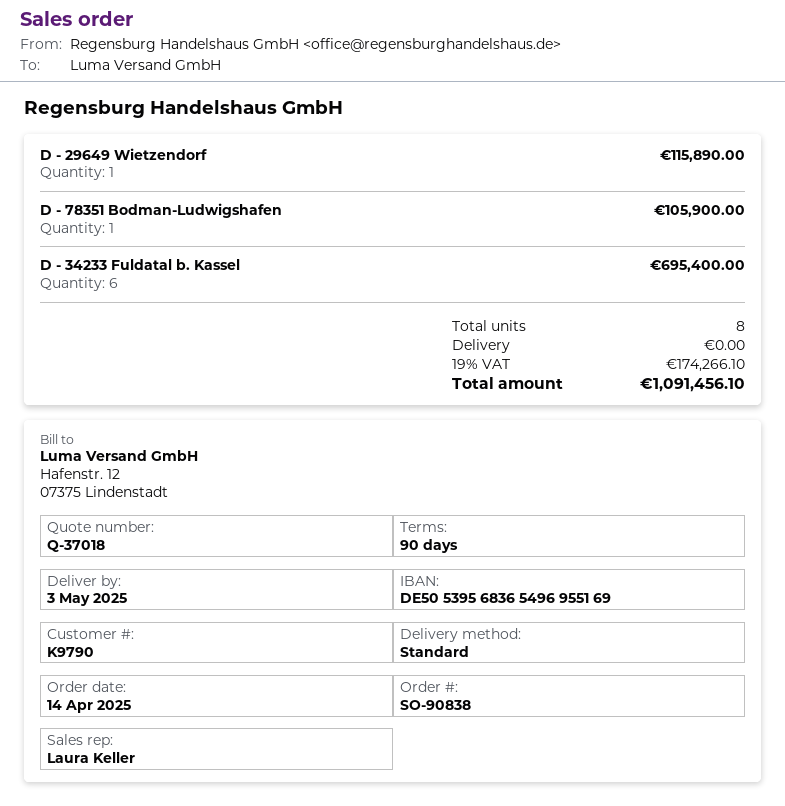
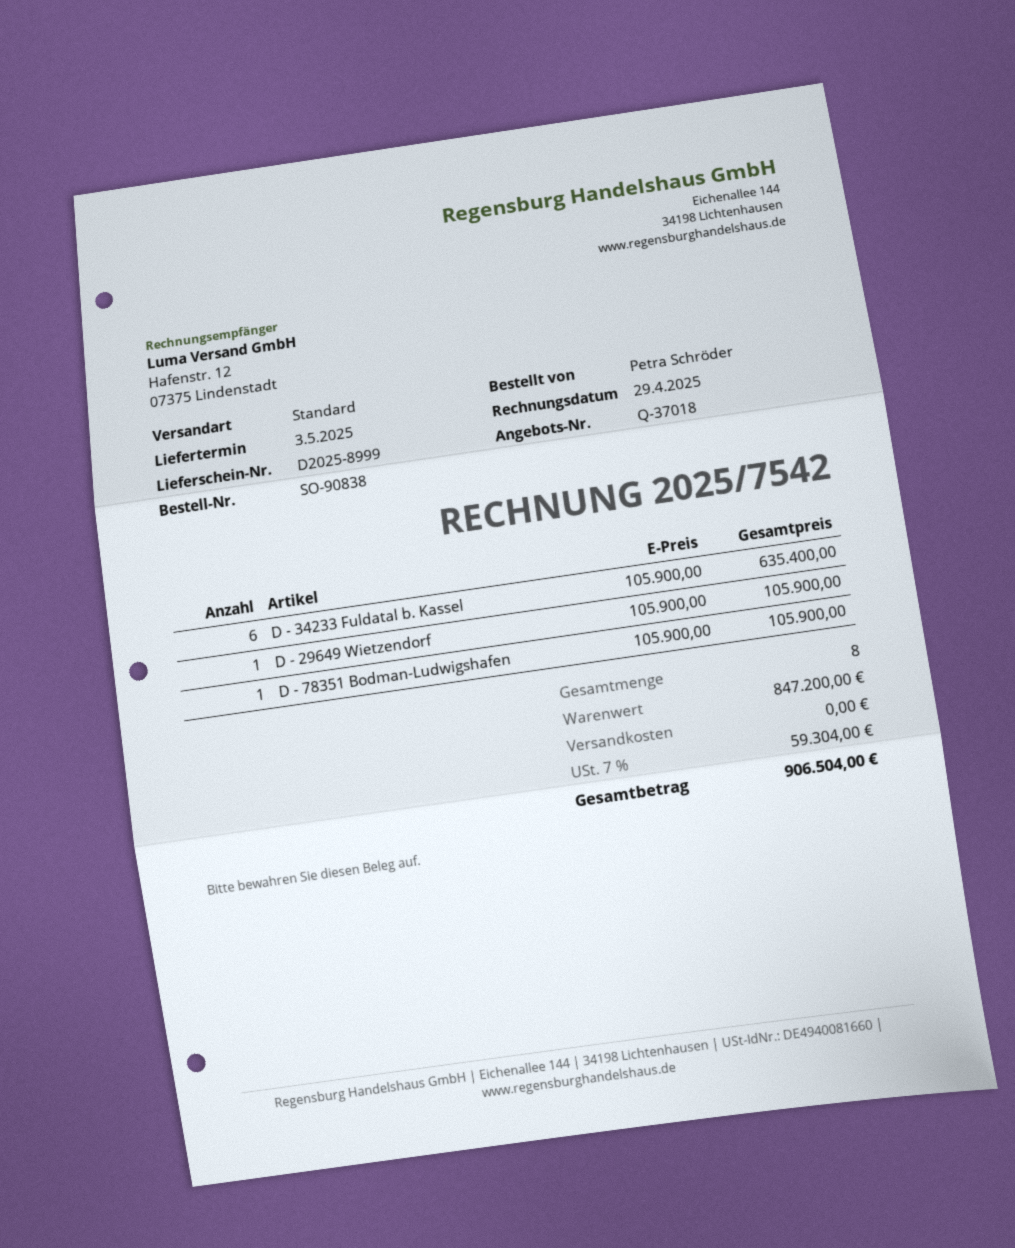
D - 29649 Wietzendorf: 1 for 115890.00 -> 1 for 105900.00
D - 34233 Fuldatal b. Kassel: 6 for 695400.00 -> 6 for 635400.00
tax: 19% = 174266.10 -> 7% = 59304.00
total: 1091456.10 -> 906504.00

